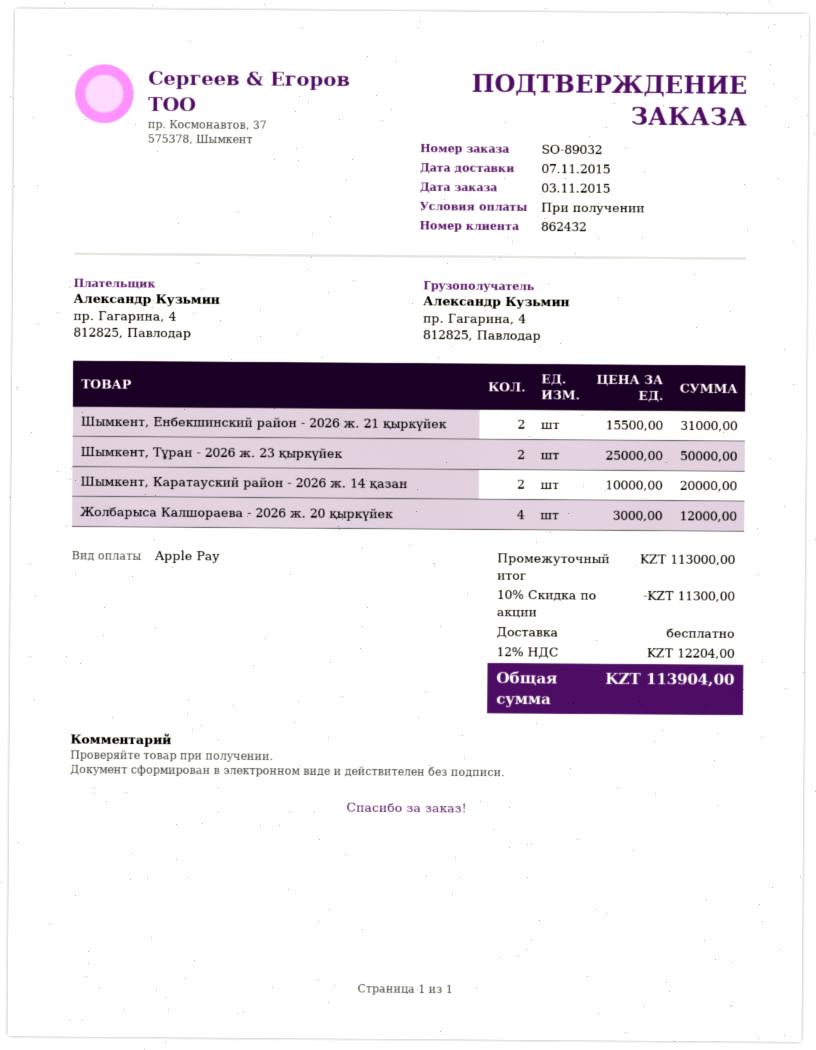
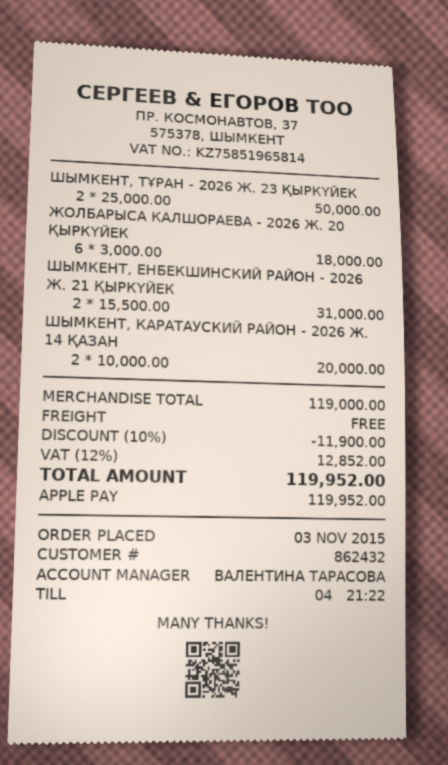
Жолбарыса Калшораева - 2026 ж. 20 қыркүйек: 4 x 3000.00 = 12000.00 -> 6 x 3000.00 = 18000.00
subtotal: 113000.00 -> 119000.00
discount: 10% = 11300.00 -> 10% = 11900.00
tax: 12% = 12204.00 -> 12% = 12852.00
total: 113904.00 -> 119952.00

